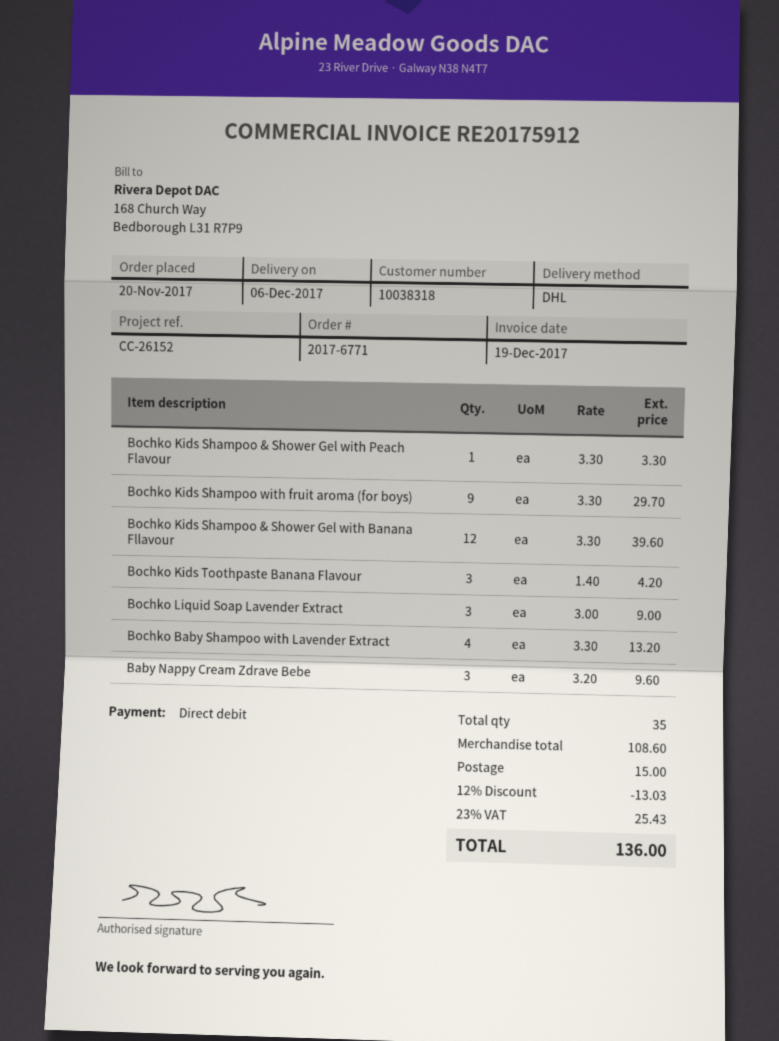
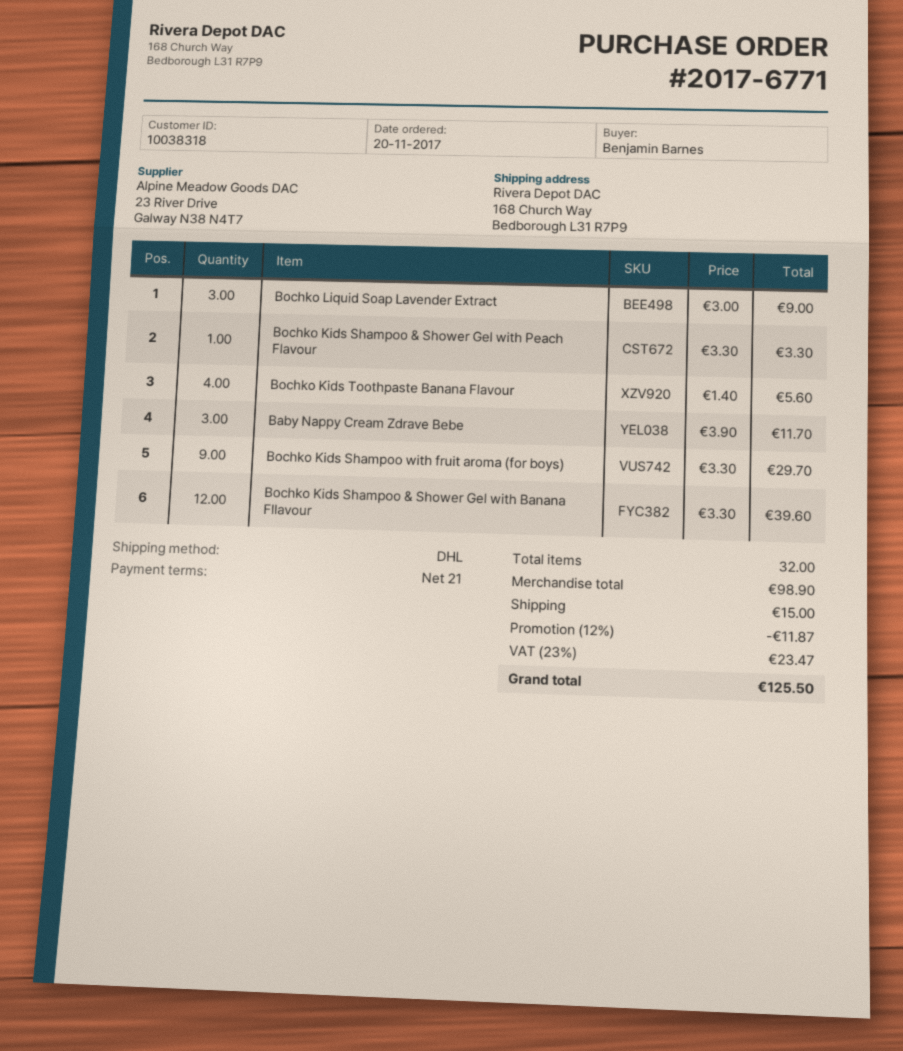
Bochko Kids Toothpaste Banana Flavour: 3 x 1.40 = 4.20 -> 4 x 1.40 = 5.60
Bochko Вaby Shampoo with Lavender Extract: 4 x 3.30 = 13.20 -> none
Baby Nappy Cream Zdrave Bebe: 3 x 3.20 = 9.60 -> 3 x 3.90 = 11.70
total quantity: 35 -> 32
subtotal: 108.60 -> 98.90
discount: 12% = 13.03 -> 12% = 11.87
tax: 23% = 25.43 -> 23% = 23.47
total: 136.00 -> 125.50

